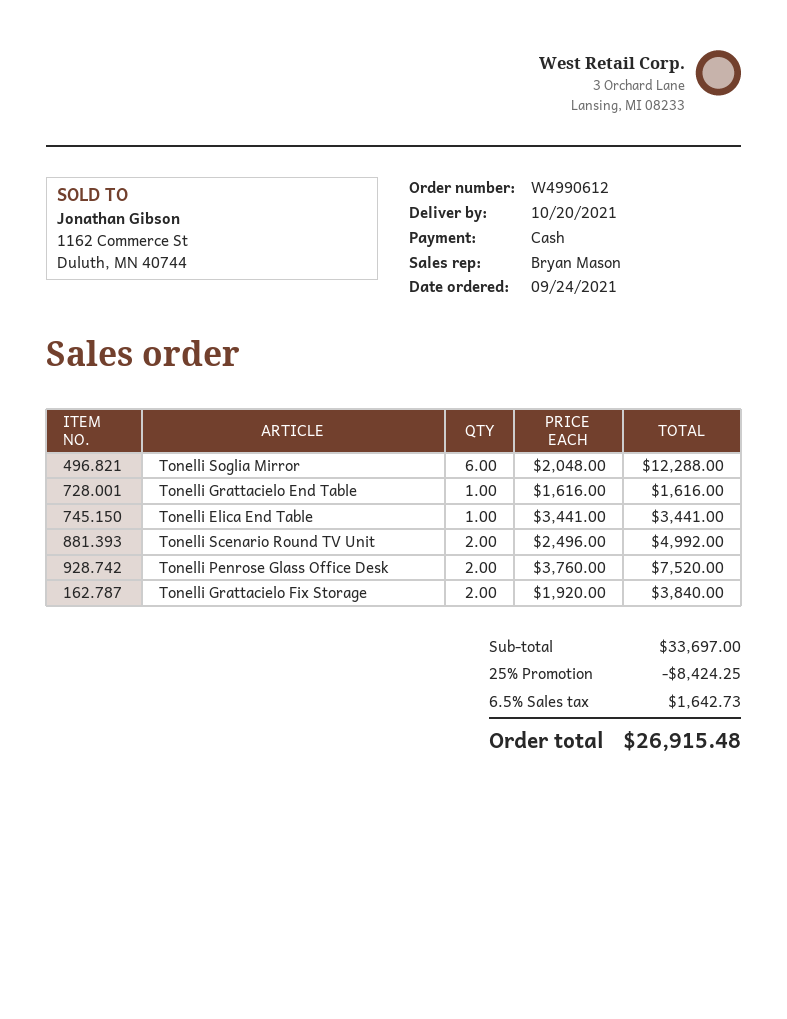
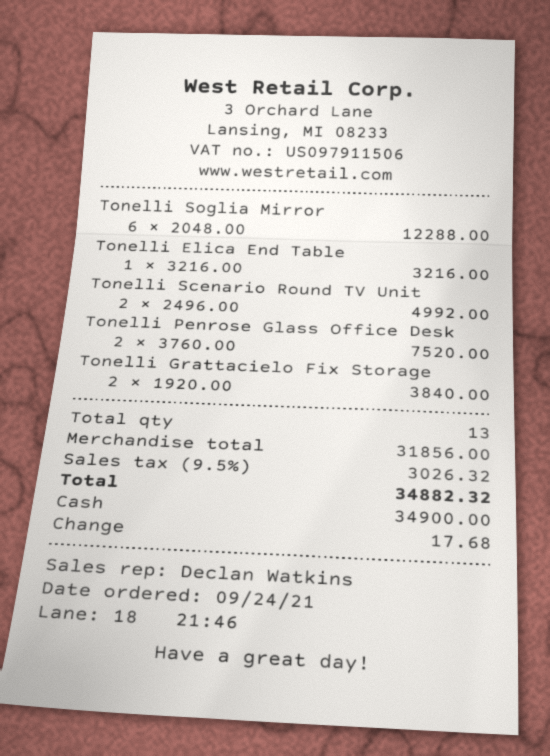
sales rep: Bryan Mason -> Declan Watkins
Tonelli Grattacielo End Table: 1 x 1616.00 = 1616.00 -> none
Tonelli Elica End Table: 1 x 3441.00 = 3441.00 -> 1 x 3216.00 = 3216.00
subtotal: 33697.00 -> 31856.00
discount: 25% = 8424.25 -> none
tax: 6.5% = 1642.73 -> 9.5% = 3026.32
total: 26915.48 -> 34882.32

